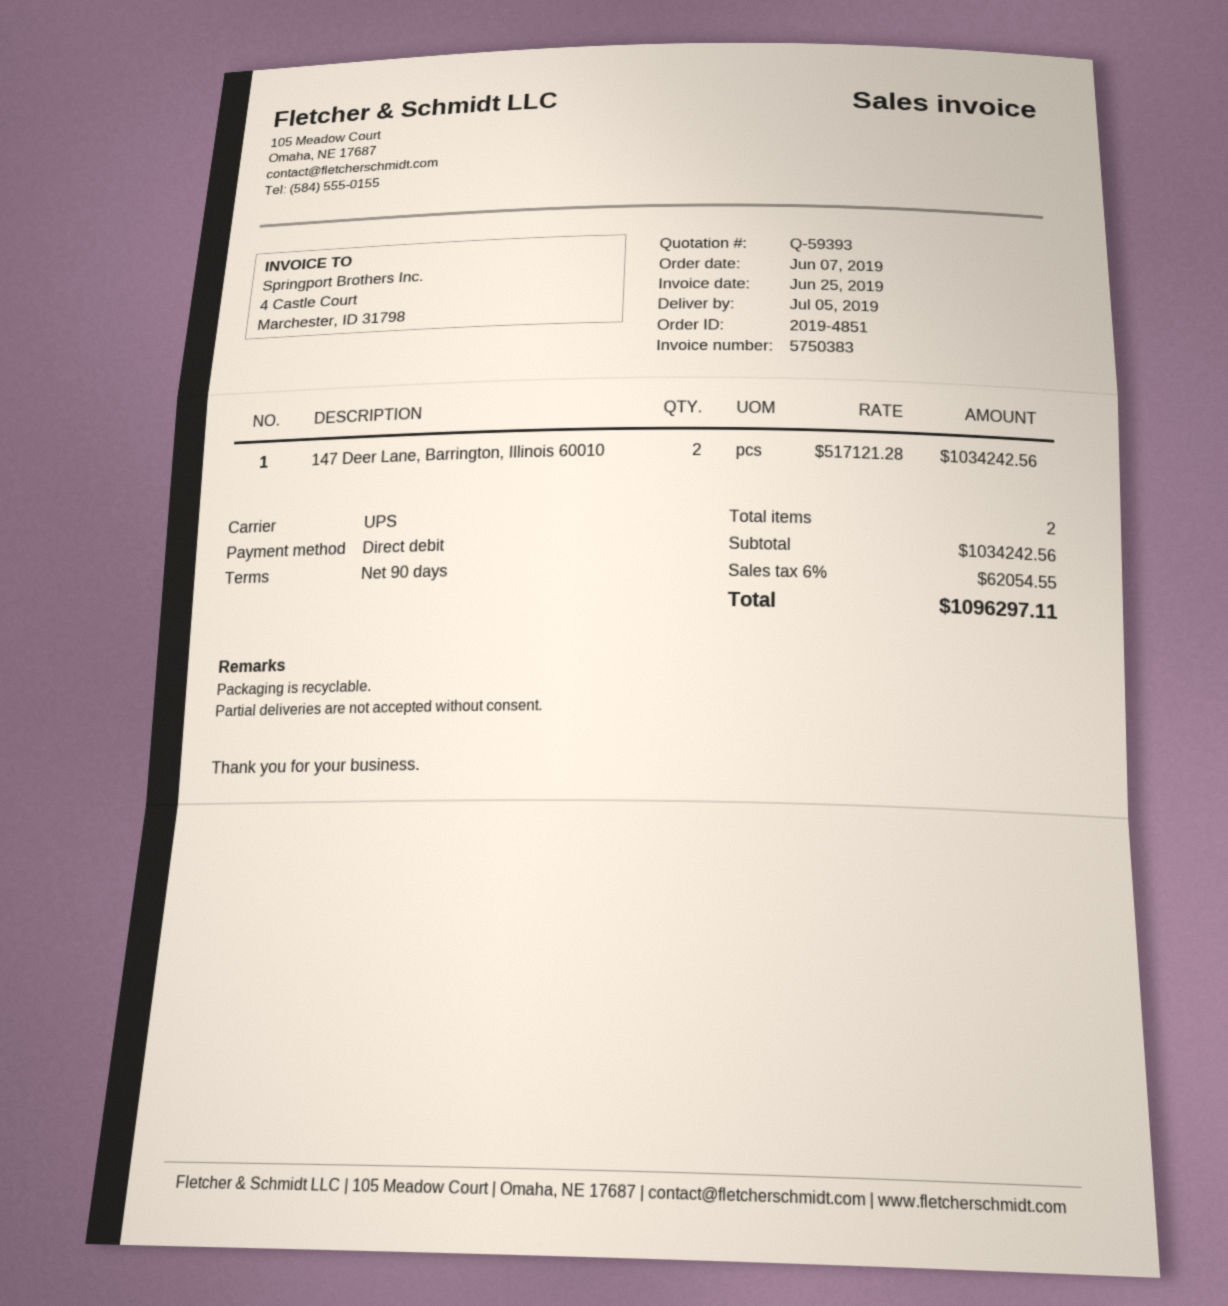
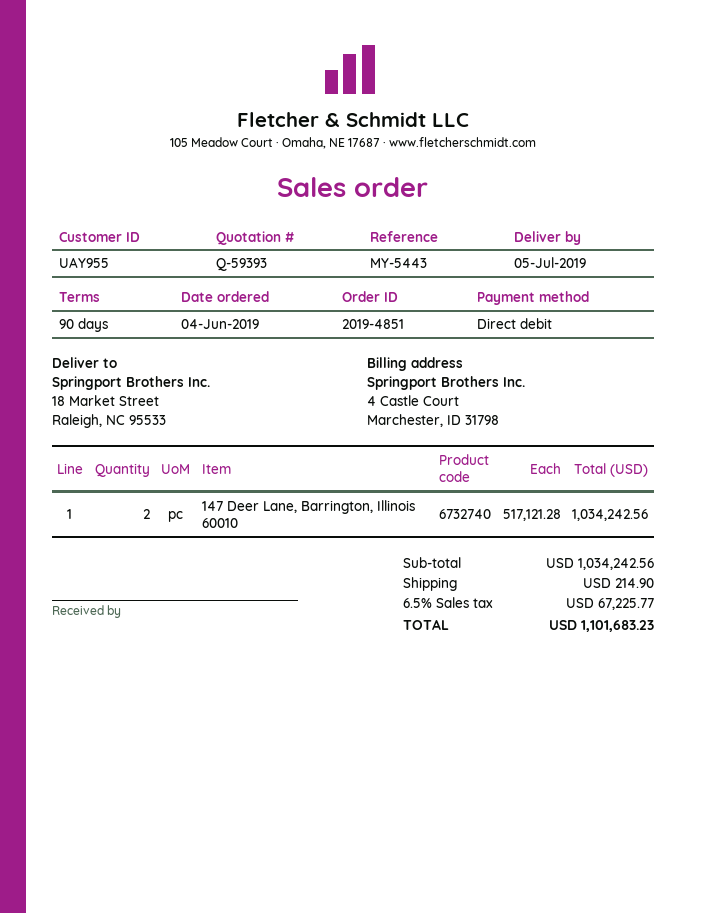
order date: 2019-06-07 -> 2019-06-04
shipping: none -> 214.90
tax: 6% = 62054.55 -> 6.5% = 67225.77
total: 1096297.11 -> 1101683.23

